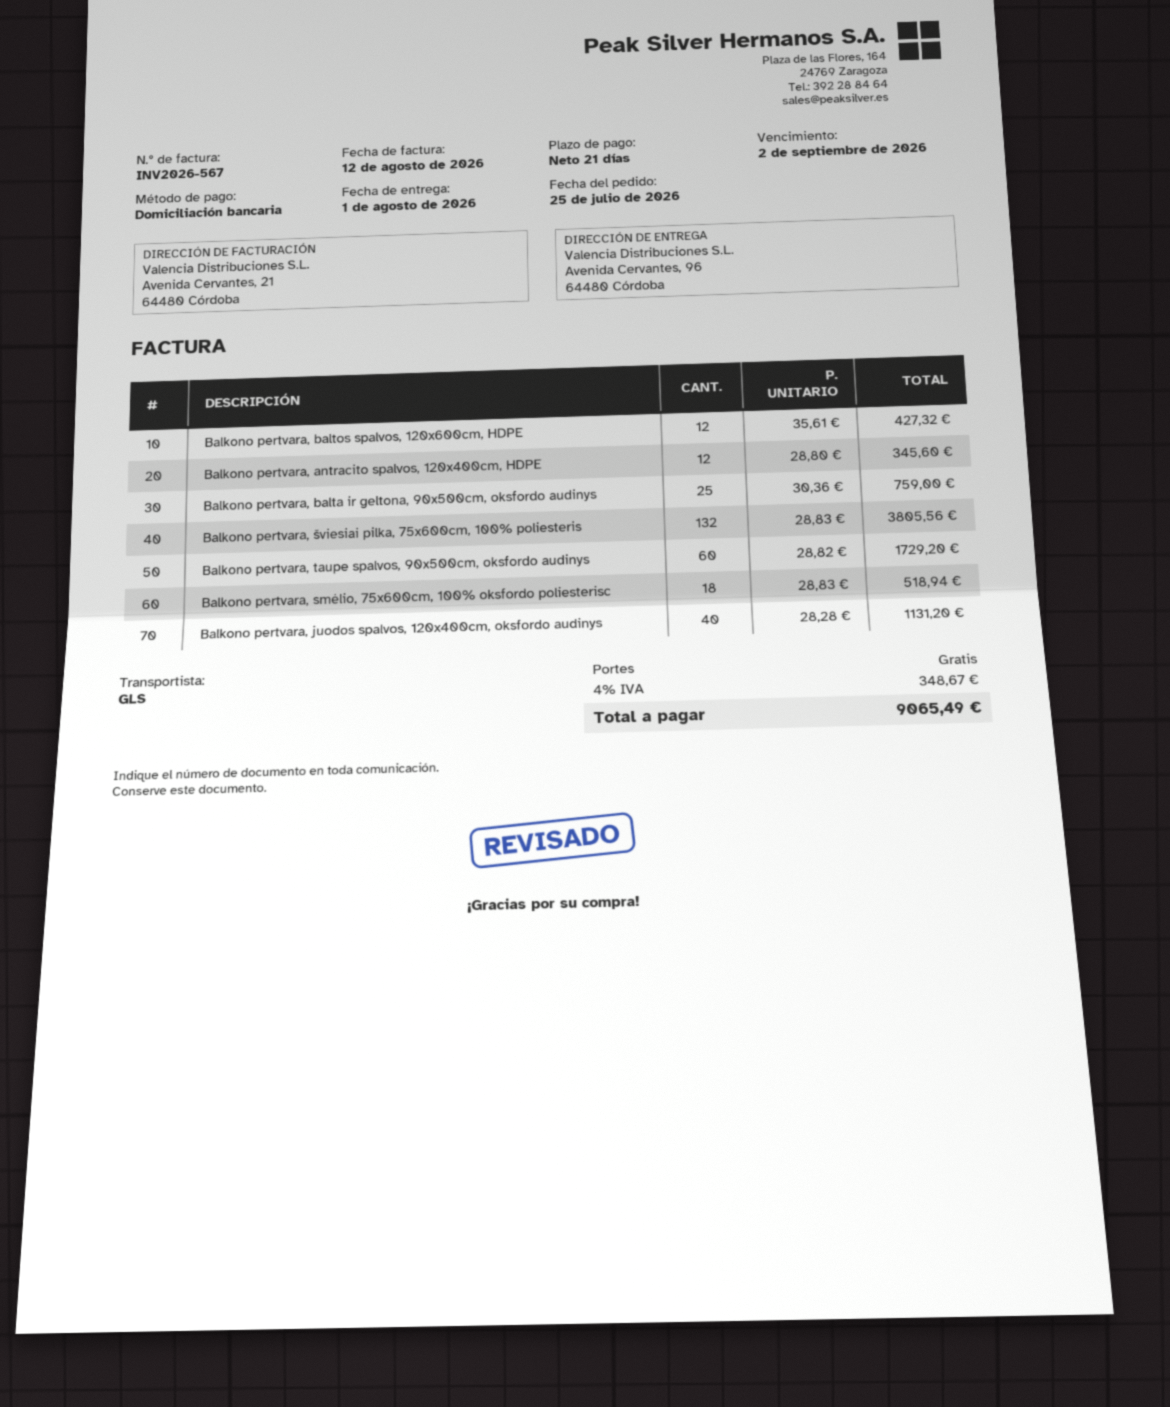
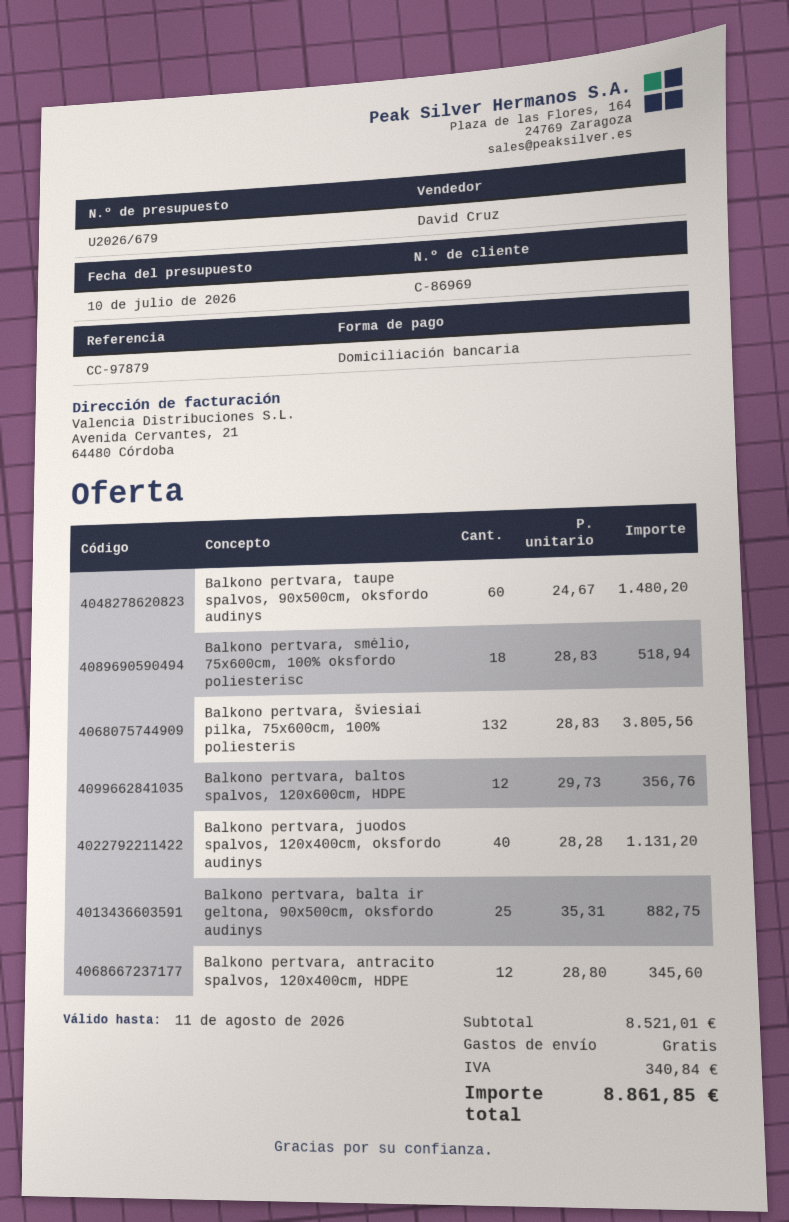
Balkono pertvara, baltos spalvos, 120x600cm, HDPE: 12 x 35.61 = 427.32 -> 12 x 29.73 = 356.76
Balkono pertvara, balta ir geltona, 90x500cm, oksfordo audinys: 25 x 30.36 = 759.00 -> 25 x 35.31 = 882.75
Balkono pertvara, taupe spalvos, 90x500cm, oksfordo audinys: 60 x 28.82 = 1729.20 -> 60 x 24.67 = 1480.20
tax: 348.67 -> 340.84
total: 9065.49 -> 8861.85

